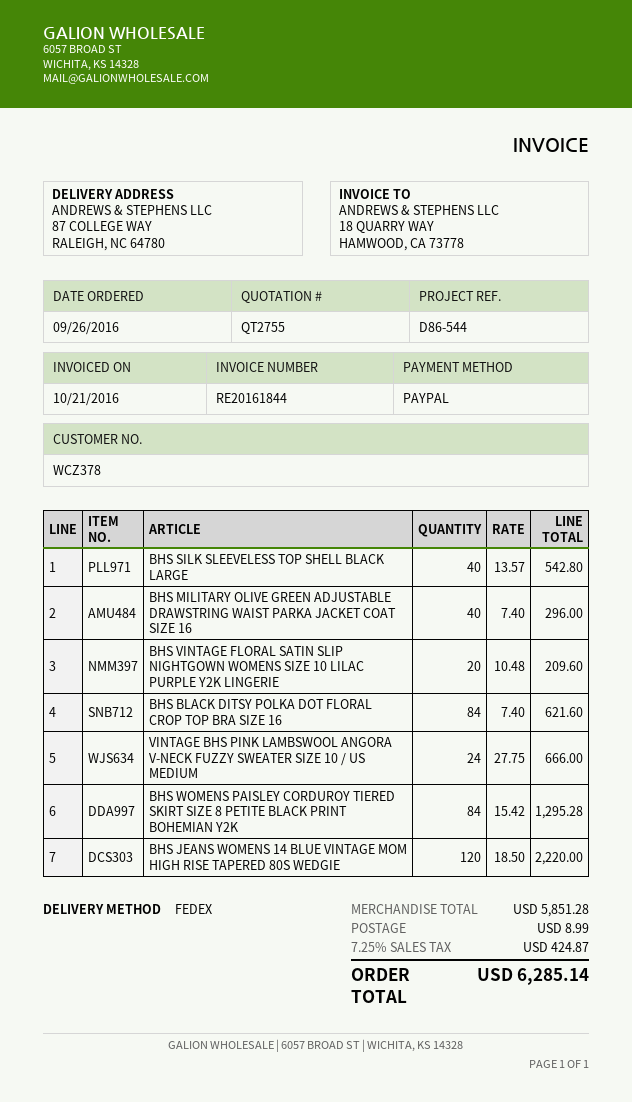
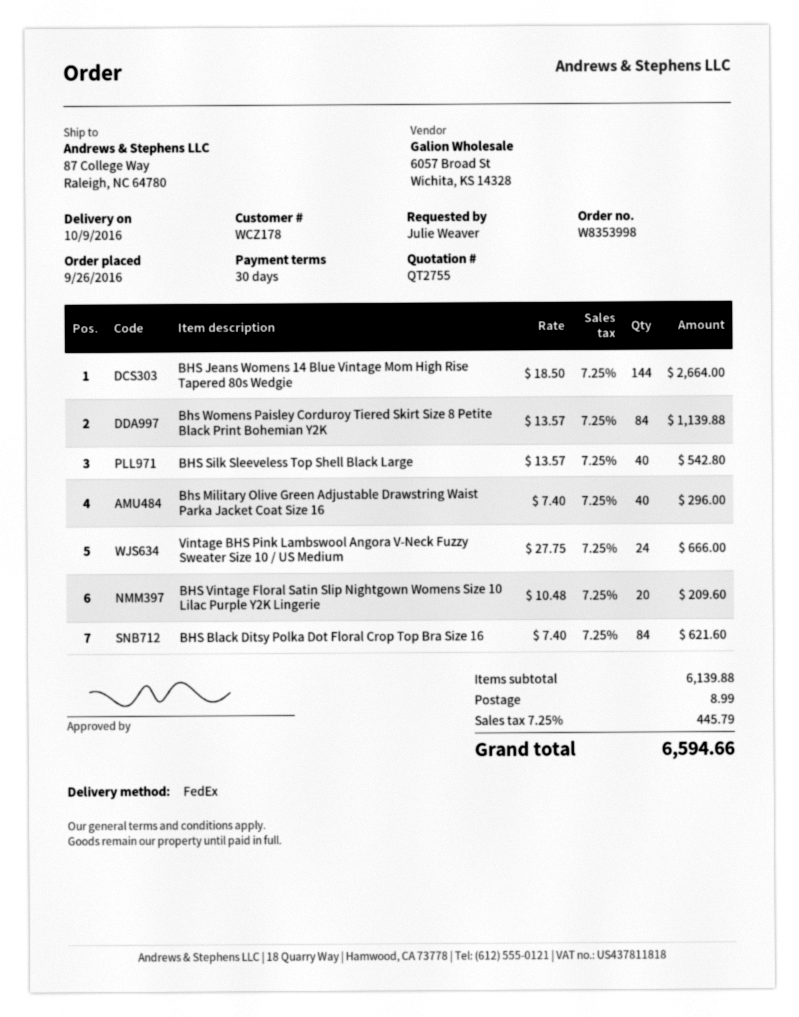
customer number: WCZ378 -> WCZ178
BHS WOMENS PAISLEY CORDUROY TIERED SKIRT SIZE 8 PETITE BLACK PRINT BOHEMIAN Y2K: 84 x 15.42 = 1295.28 -> 84 x 13.57 = 1139.88
BHS JEANS WOMENS 14 BLUE VINTAGE MOM HIGH RISE TAPERED 80S WEDGIE: 120 x 18.50 = 2220.00 -> 144 x 18.50 = 2664.00
subtotal: 5851.28 -> 6139.88
tax: 7.25% = 424.87 -> 7.25% = 445.79
total: 6285.14 -> 6594.66

